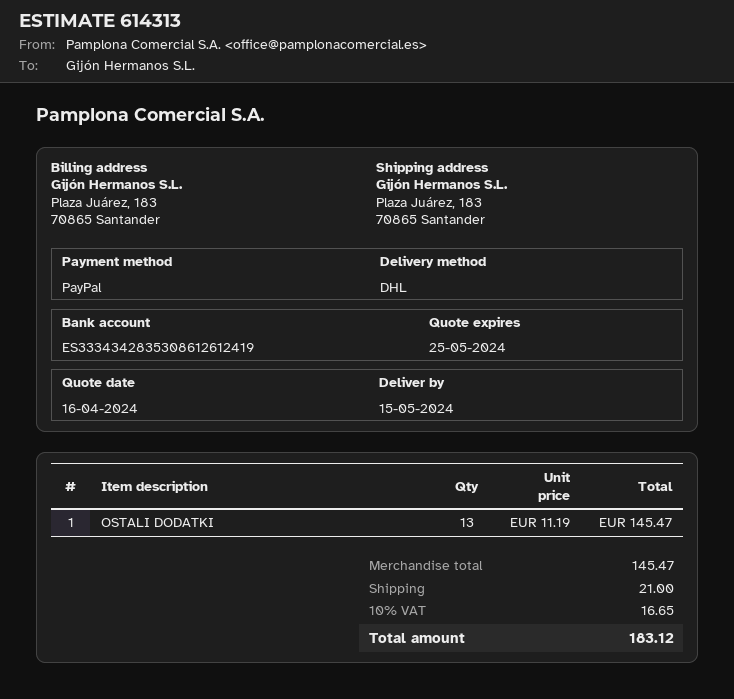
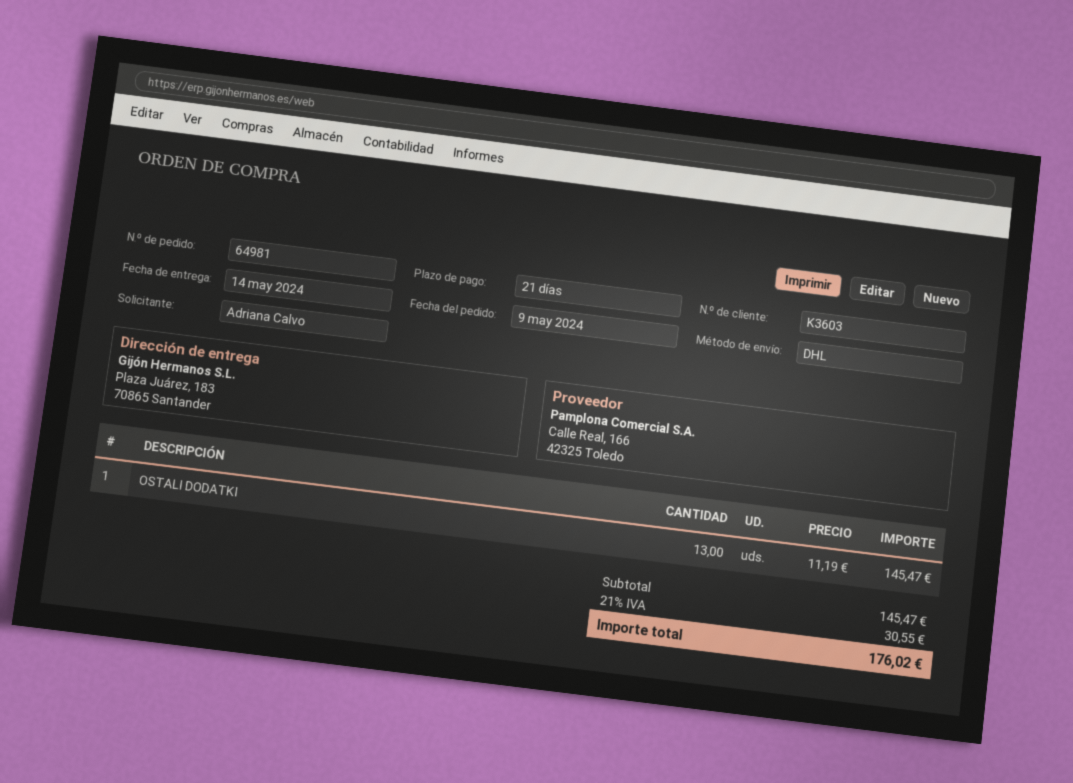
delivery date: 2024-05-15 -> 2024-05-14
shipping: 21.00 -> none
tax: 10% = 16.65 -> 21% = 30.55
total: 183.12 -> 176.02

